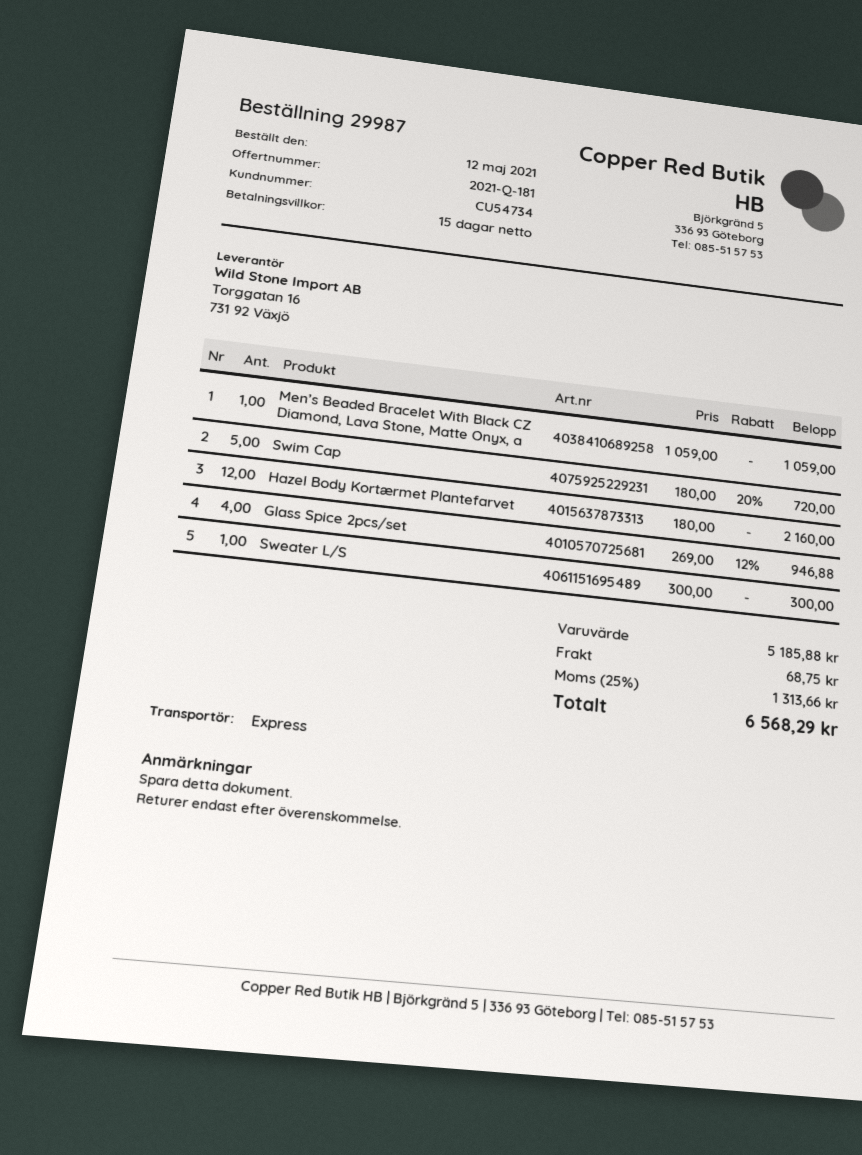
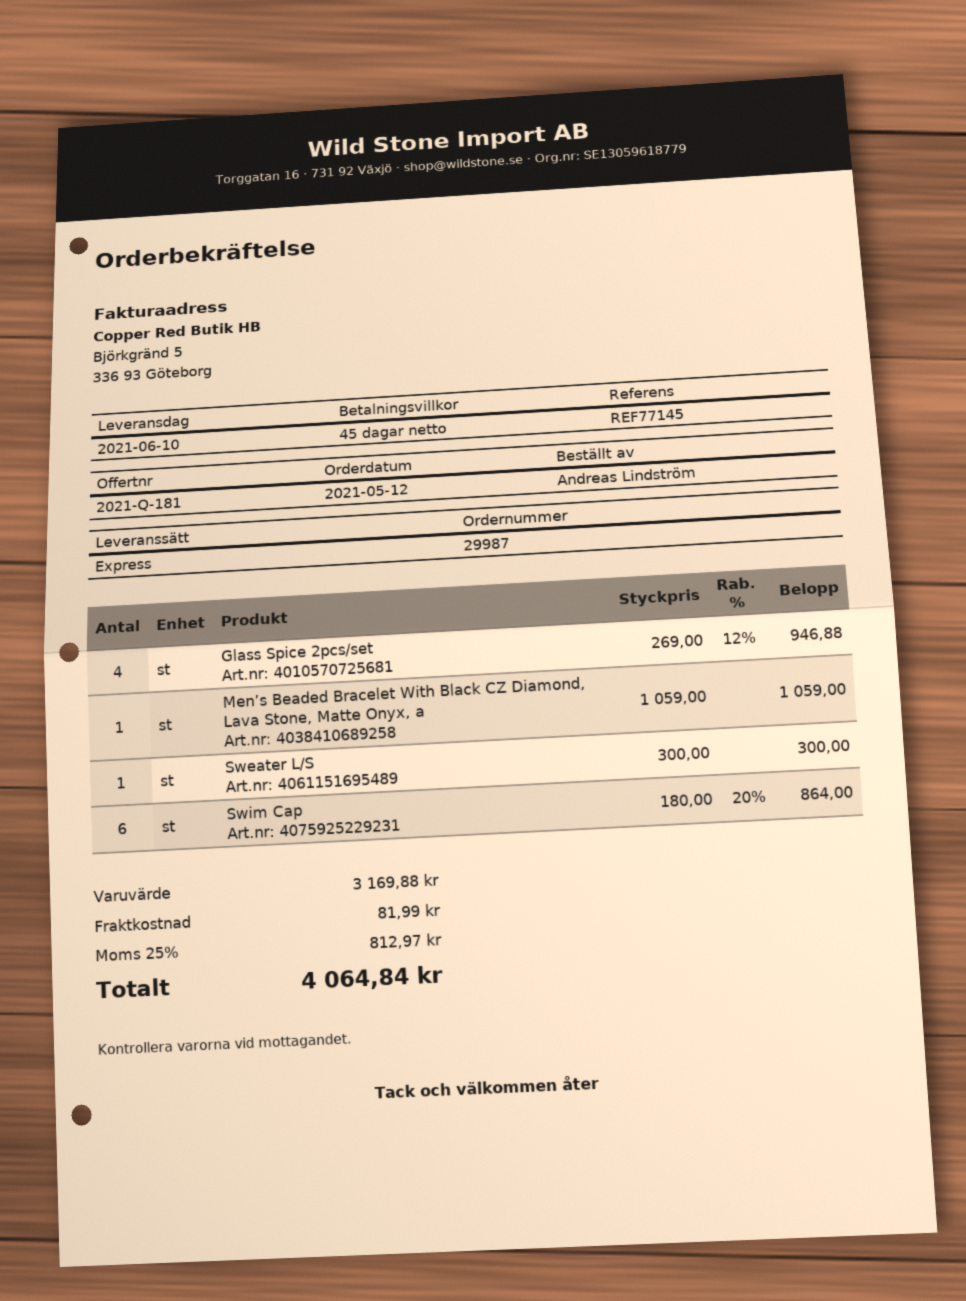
payment terms: 15 days -> 45 days
Swim Cap: 5 x 180.00 - 20% = 720.00 -> 6 x 180.00 - 20% = 864.00
Hazel Body Kortærmet Plantefarvet: 12 x 180.00 = 2160.00 -> none
subtotal: 5185.88 -> 3169.88
shipping: 68.75 -> 81.99
tax: 25% = 1313.66 -> 25% = 812.97
total: 6568.29 -> 4064.84

